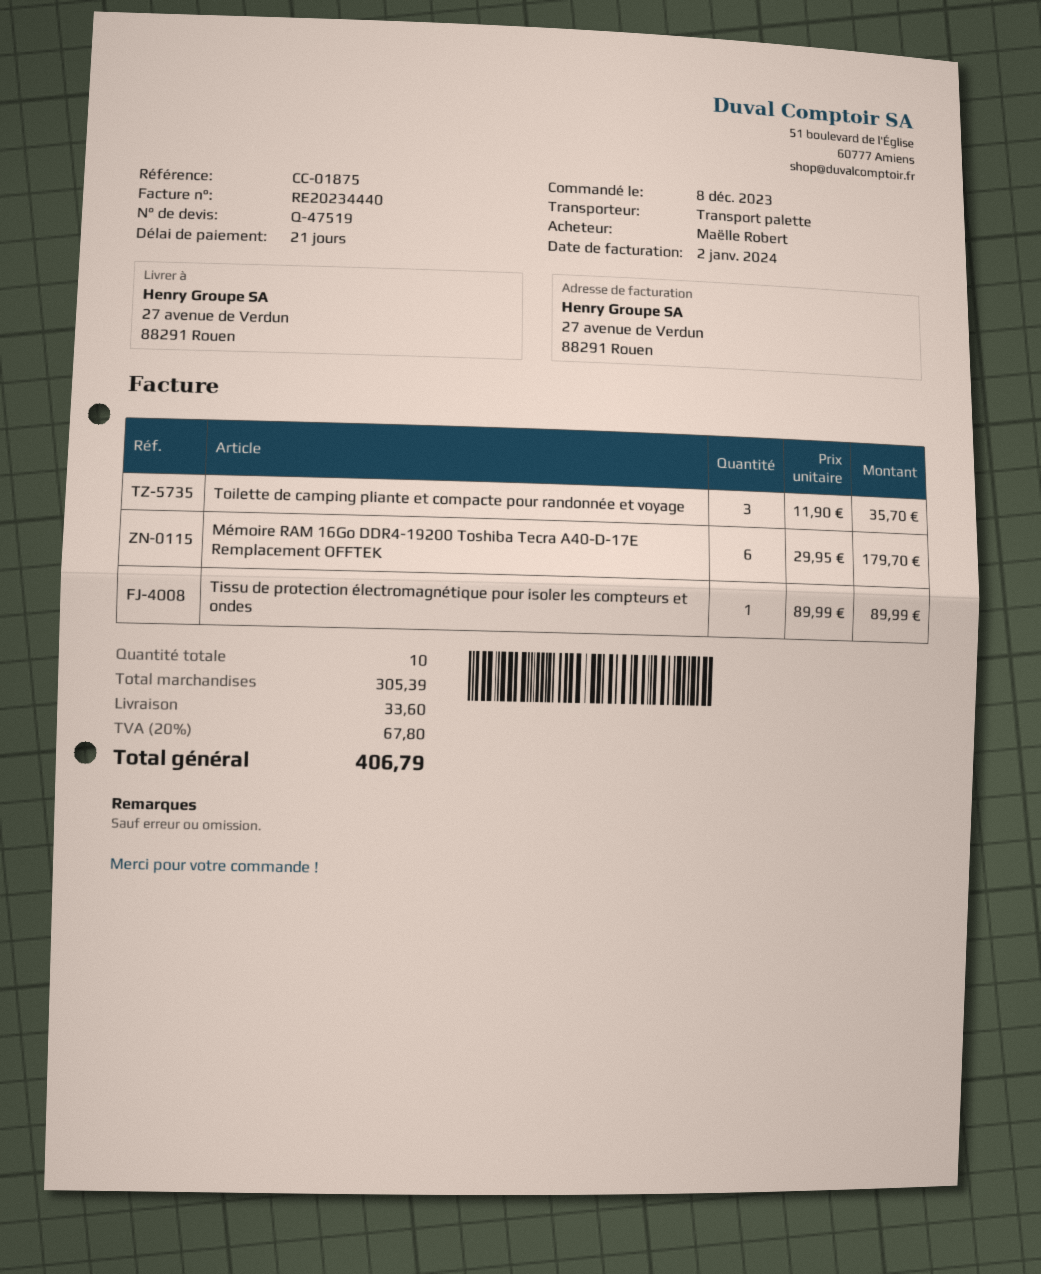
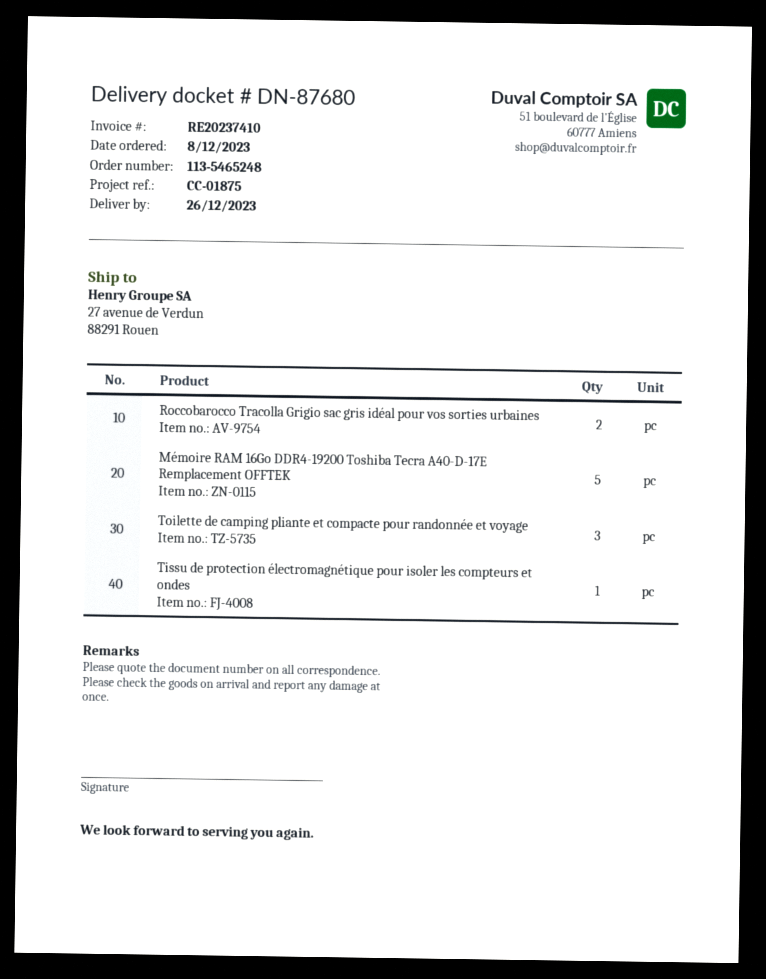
invoice number: RE20234440 -> RE20237410
Mémoire RAM 16Go DDR4-19200 Toshiba Tecra A40-D-17E Remplacement OFFTEK: 6 -> 5
Roccobarocco Tracolla Grigio sac gris idéal pour vos sorties urbaines: none -> 2

